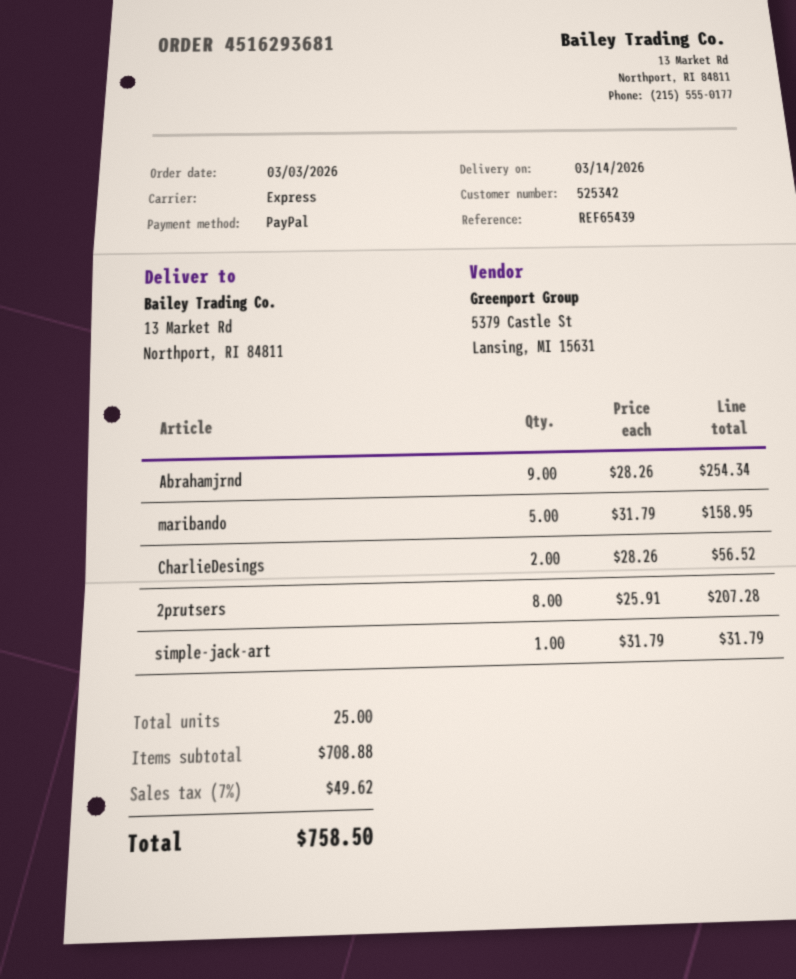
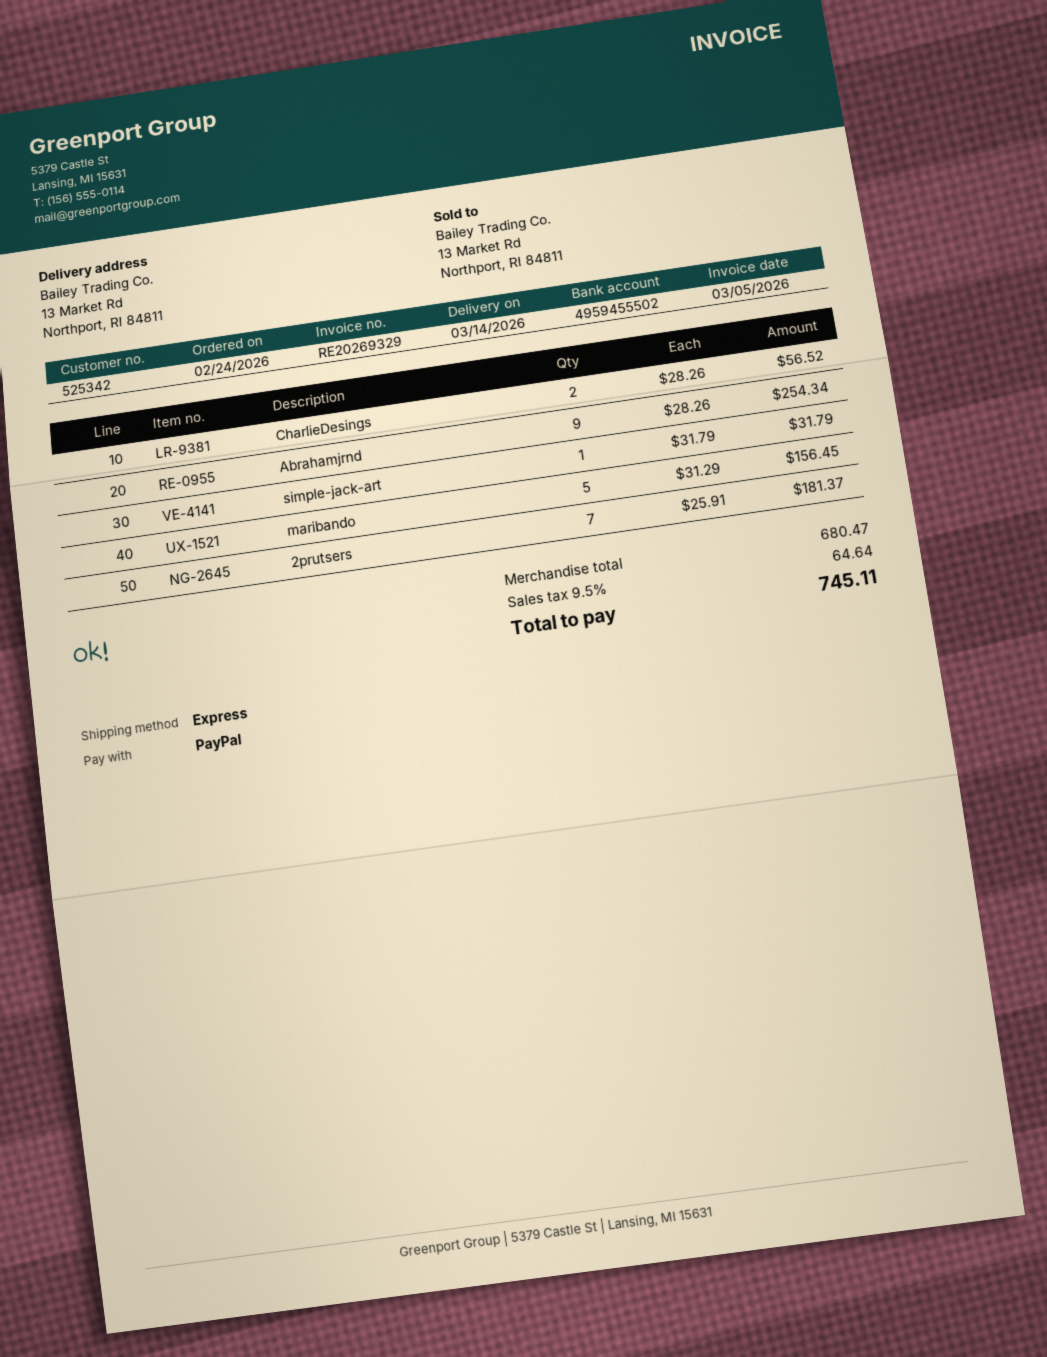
order date: 2026-03-03 -> 2026-02-24
maribando: 5 x 31.79 = 158.95 -> 5 x 31.29 = 156.45
2prutsers: 8 x 25.91 = 207.28 -> 7 x 25.91 = 181.37
subtotal: 708.88 -> 680.47
tax: 7% = 49.62 -> 9.5% = 64.64
total: 758.50 -> 745.11

